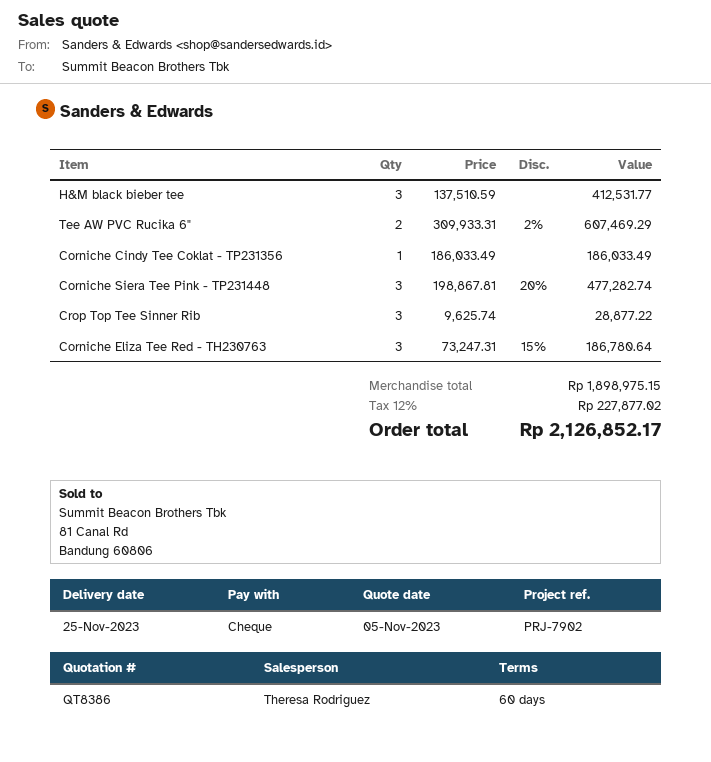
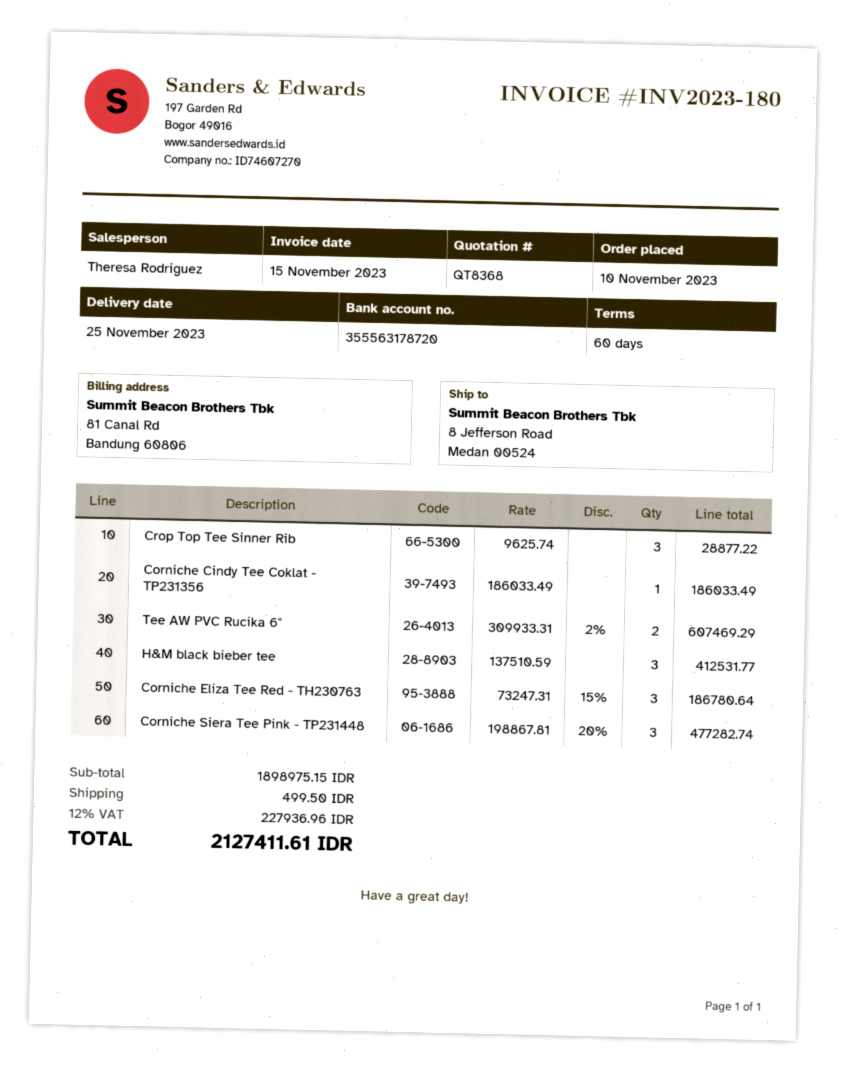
quote number: QT8386 -> QT8368
shipping: none -> 499.50
tax: 12% = 227877.02 -> 12% = 227936.96
total: 2126852.17 -> 2127411.61

